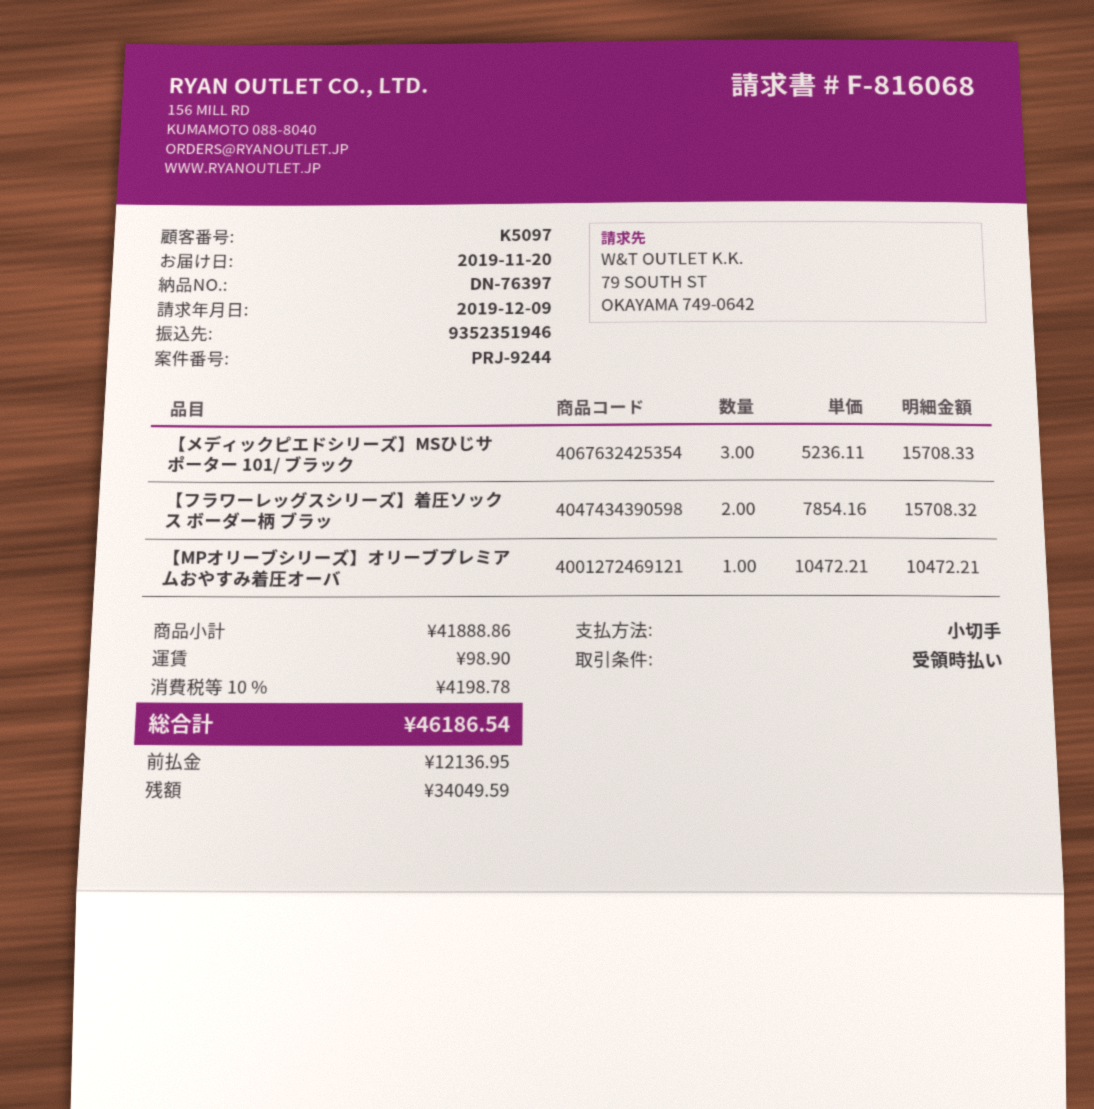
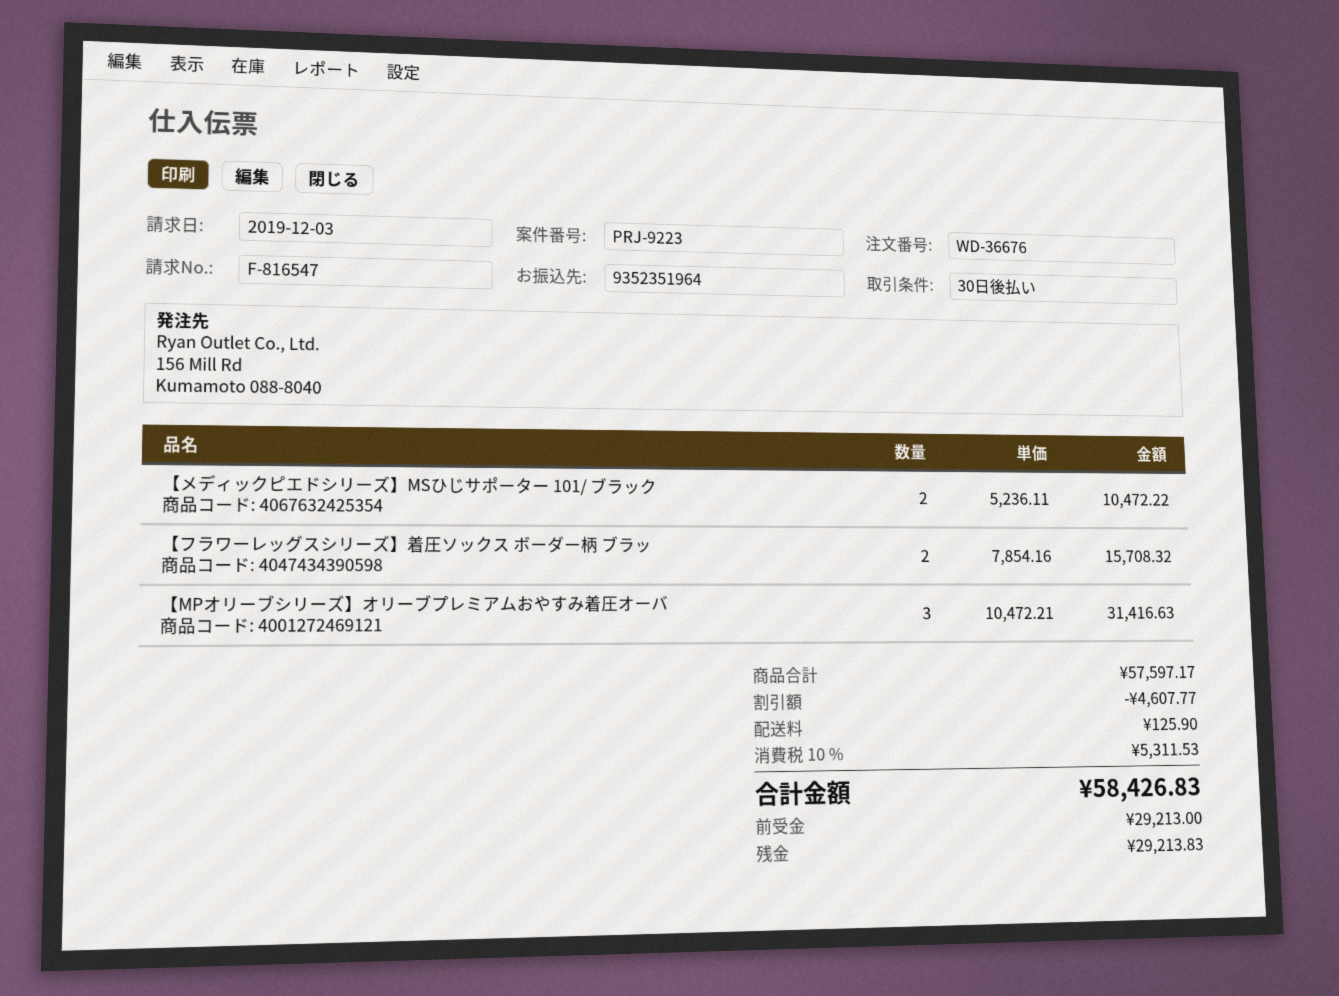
invoice number: F-816068 -> F-816547
invoice date: 2019-12-09 -> 2019-12-03
payment terms: on receipt -> 30 days
reference: PRJ-9244 -> PRJ-9223
bank account: 9352351946 -> 9352351964
【メディックピエドシリーズ】MSひじサポーター 101/ ブラック: 3 x 5236.11 = 15708.33 -> 2 x 5236.11 = 10472.22
【MPオリーブシリーズ】オリーブプレミアムおやすみ着圧オーバ: 1 x 10472.21 = 10472.21 -> 3 x 10472.21 = 31416.63
subtotal: 41888.86 -> 57597.17
discount: none -> 4607.77
shipping: 98.90 -> 125.90
tax: 10% = 4198.78 -> 10% = 5311.53
total: 46186.54 -> 58426.83
deposit: 12136.95 -> 29213.00
balance: 34049.59 -> 29213.83

